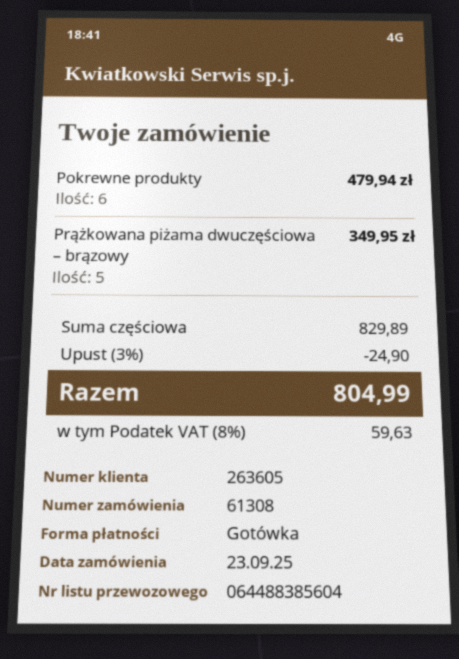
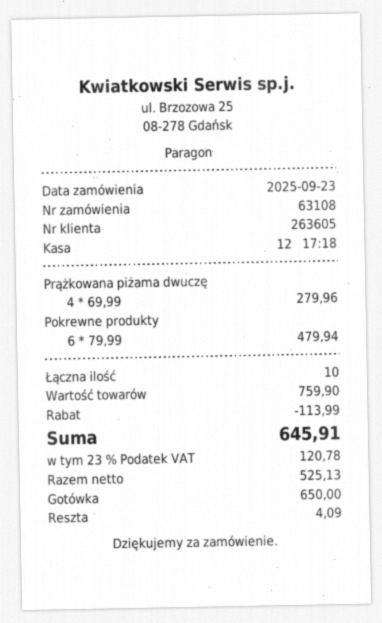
order number: 61308 -> 63108
Prążkowana piżama dwuczęściowa – brązowy: 5 for 349.95 -> 4 for 279.96
subtotal: 829.89 -> 759.90
discount: 24.90 -> 113.99
tax: 8% = 59.63 -> 23% = 120.78
total: 804.99 -> 645.91

